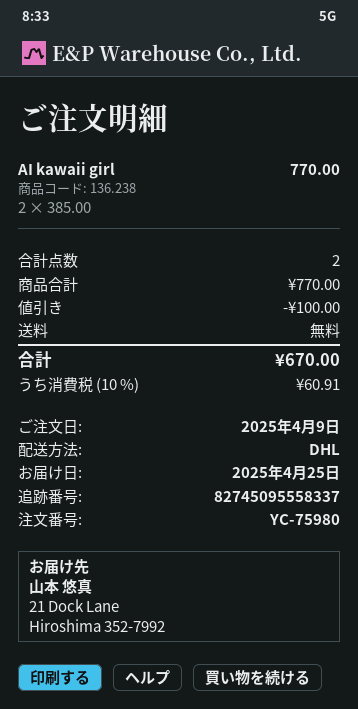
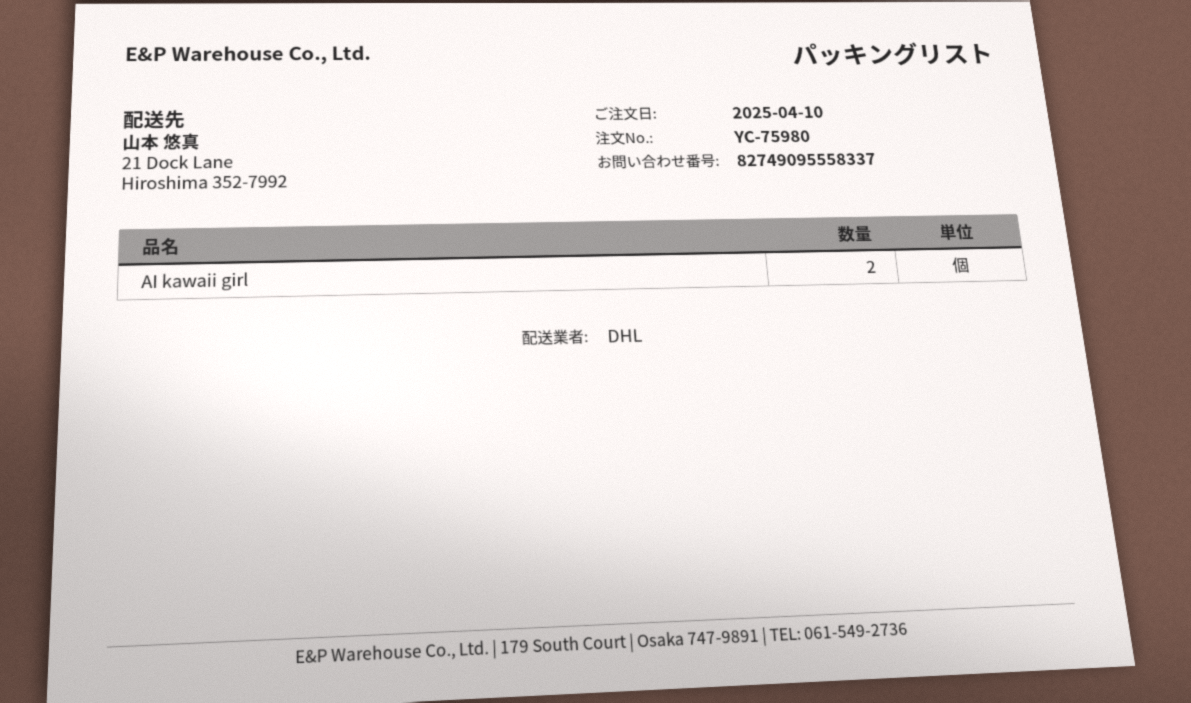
order date: 2025-04-09 -> 2025-04-10
tracking number: 82745095558337 -> 82749095558337

